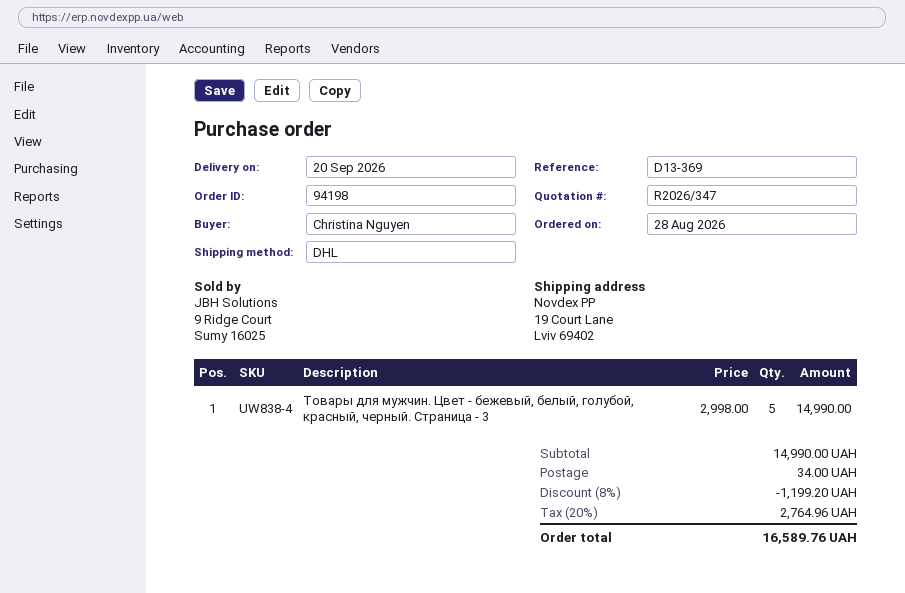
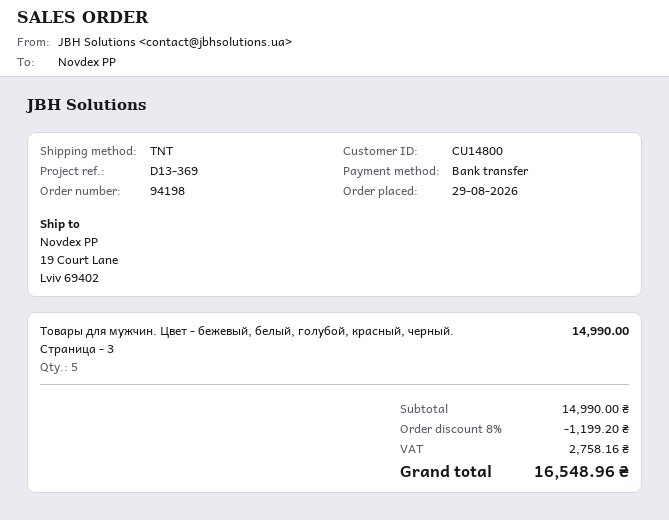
order date: 2026-08-28 -> 2026-08-29
shipping method: DHL -> TNT
shipping: 34.00 -> none
tax: 2764.96 -> 2758.16
total: 16589.76 -> 16548.96

